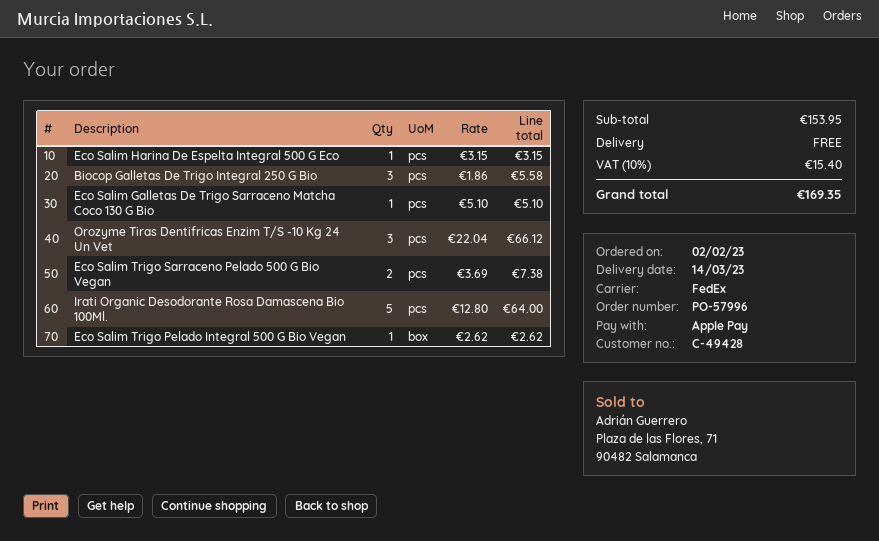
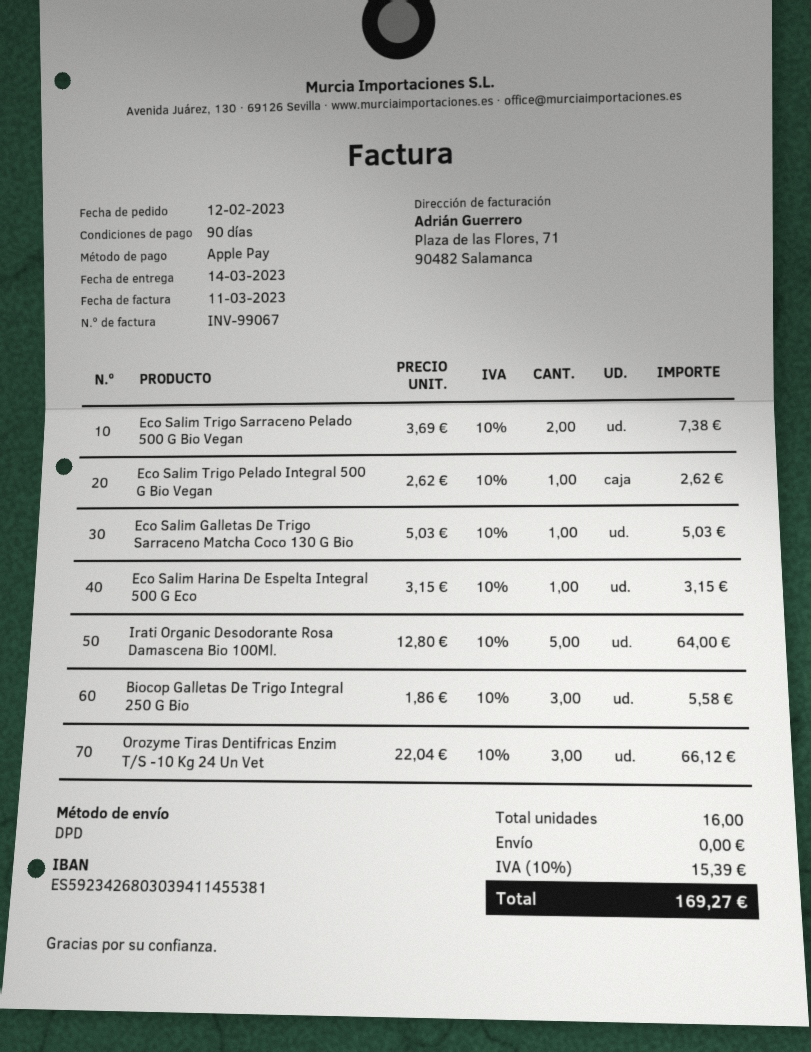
order date: 2023-02-02 -> 2023-02-12
shipping method: FedEx -> DPD
Eco Salim Galletas De Trigo Sarraceno Matcha Coco 130 G Bio: 1 x 5.10 = 5.10 -> 1 x 5.03 = 5.03
tax: 10% = 15.40 -> 10% = 15.39
total: 169.35 -> 169.27

